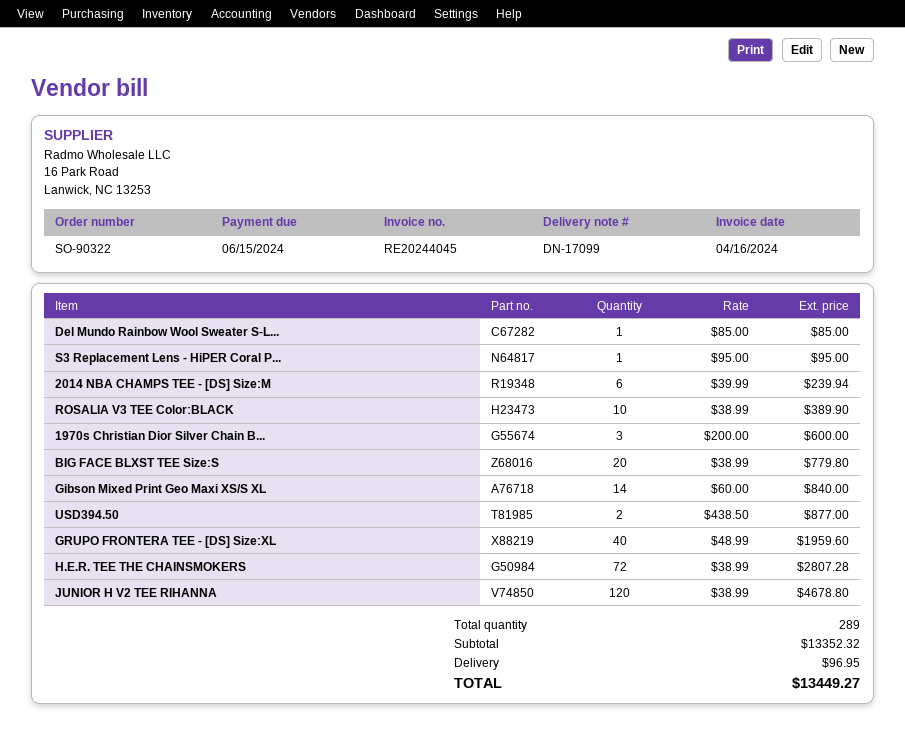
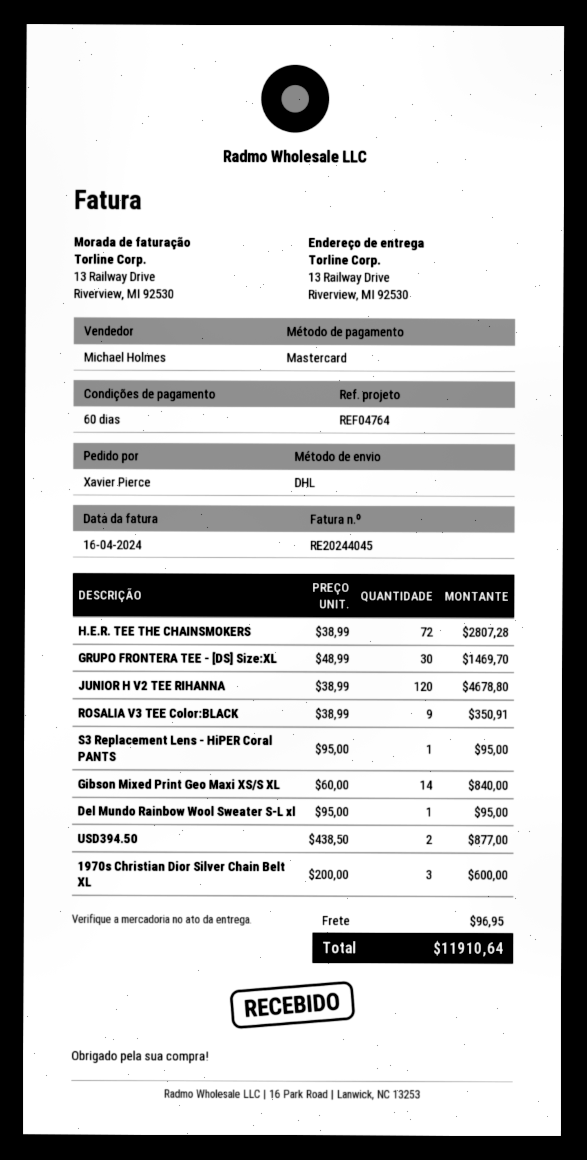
Del Mundo Rainbow Wool Sweater S-L...: 1 x 85.00 = 85.00 -> 1 x 95.00 = 95.00
2014 NBA CHAMPS TEE - [DS] Size:M: 6 x 39.99 = 239.94 -> none
ROSALIA V3 TEE Color:BLACK: 10 x 38.99 = 389.90 -> 9 x 38.99 = 350.91
BIG FACE BLXST TEE Size:S: 20 x 38.99 = 779.80 -> none
GRUPO FRONTERA TEE - [DS] Size:XL: 40 x 48.99 = 1959.60 -> 30 x 48.99 = 1469.70
total: 13449.27 -> 11910.64

